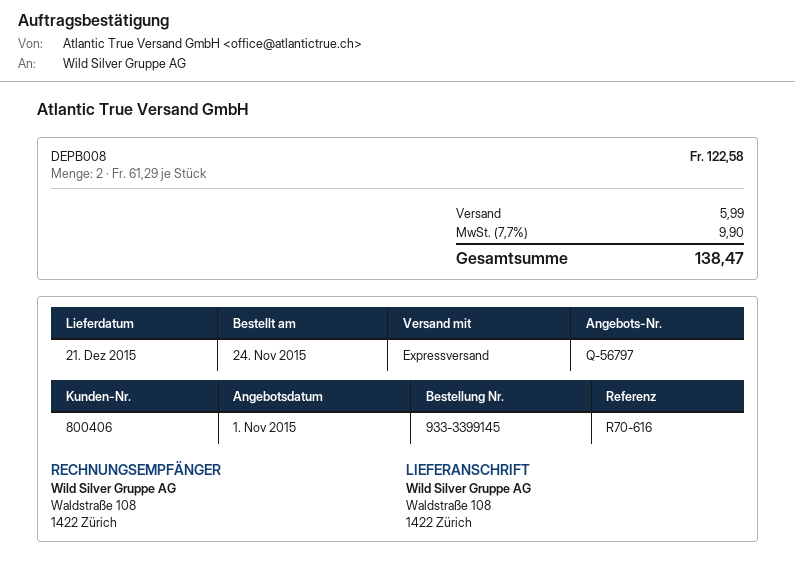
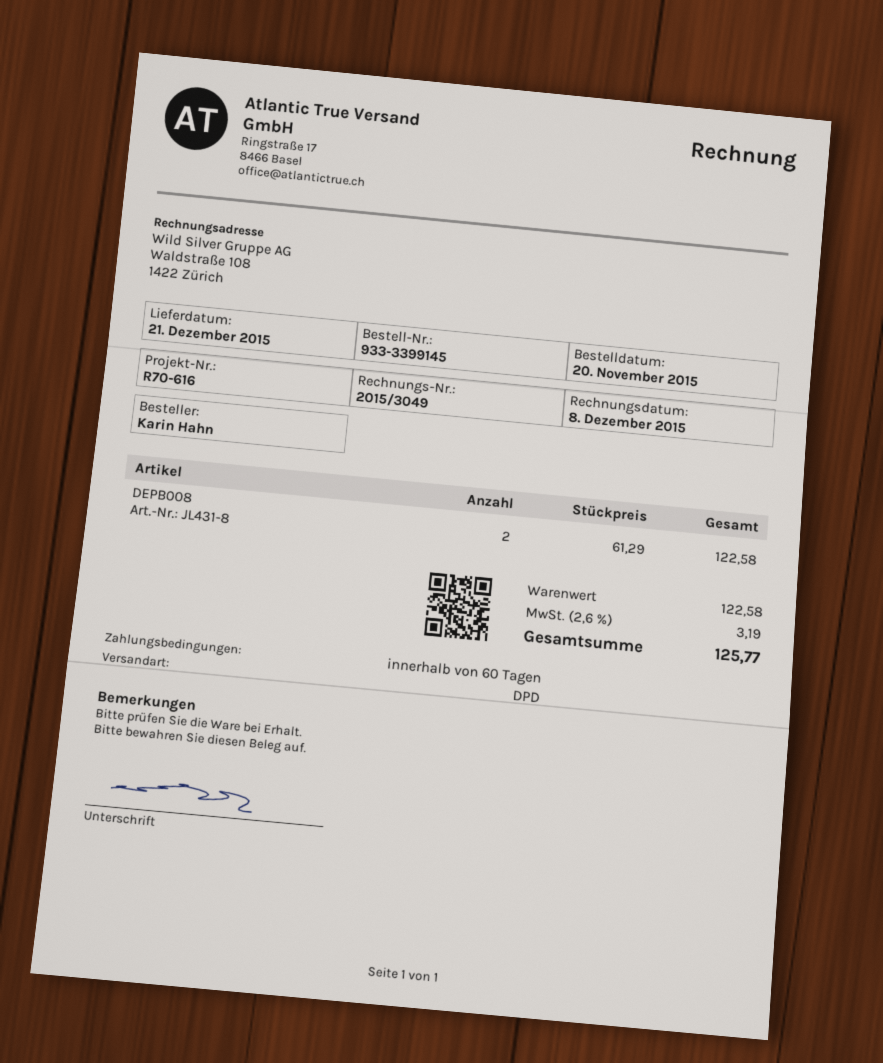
order date: 2015-11-24 -> 2015-11-20
shipping method: express -> DPD
shipping: 5.99 -> none
tax: 7.7% = 9.90 -> 2.6% = 3.19
total: 138.47 -> 125.77

